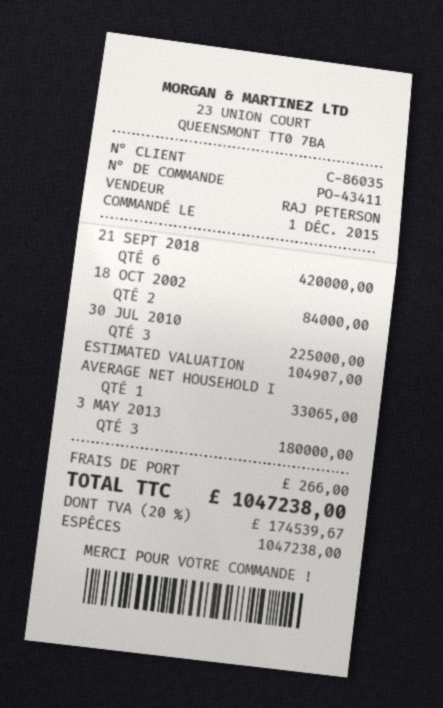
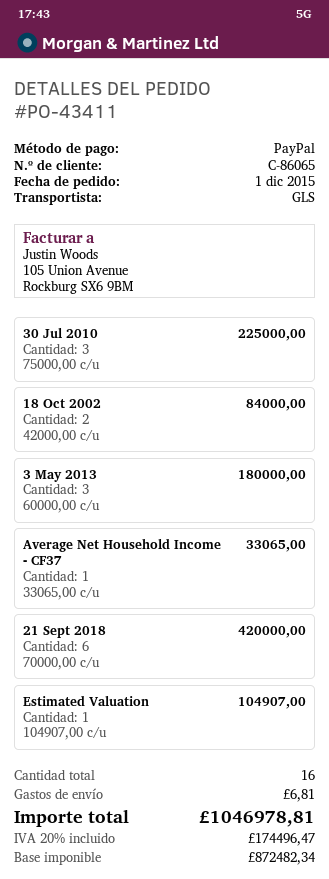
customer number: C-86035 -> C-86065
payment method: cash -> PayPal
shipping: 266.00 -> 6.81
tax: 20% = 174539.67 -> 20% = 174496.47
total: 1047238.00 -> 1046978.81

